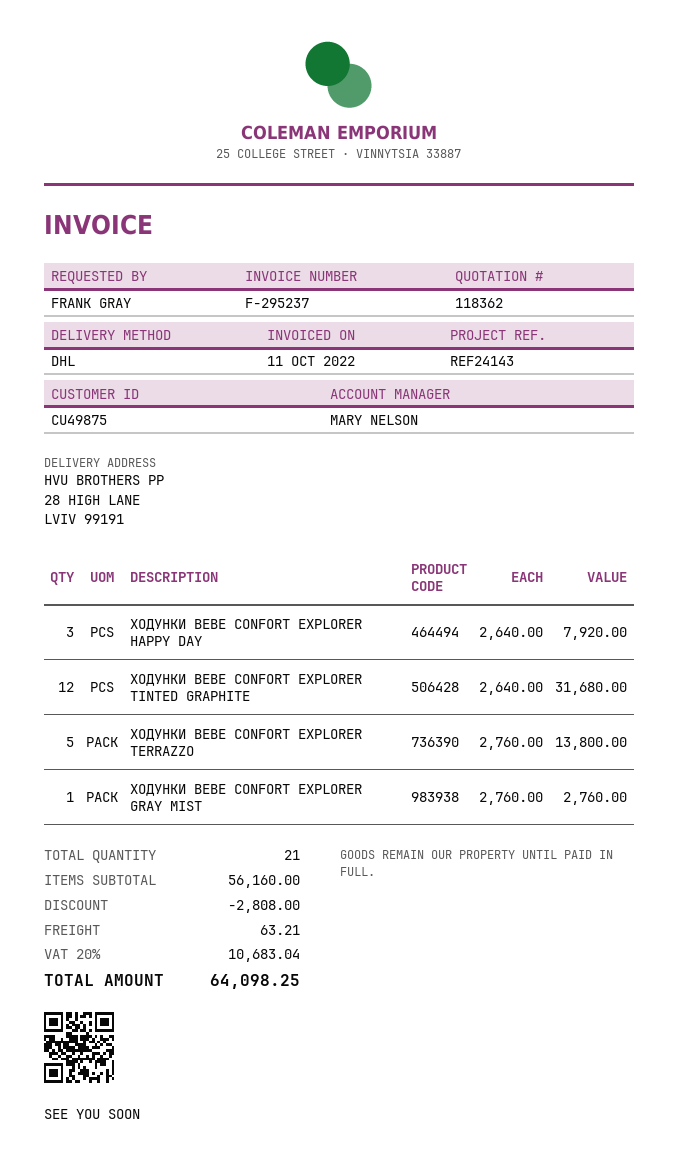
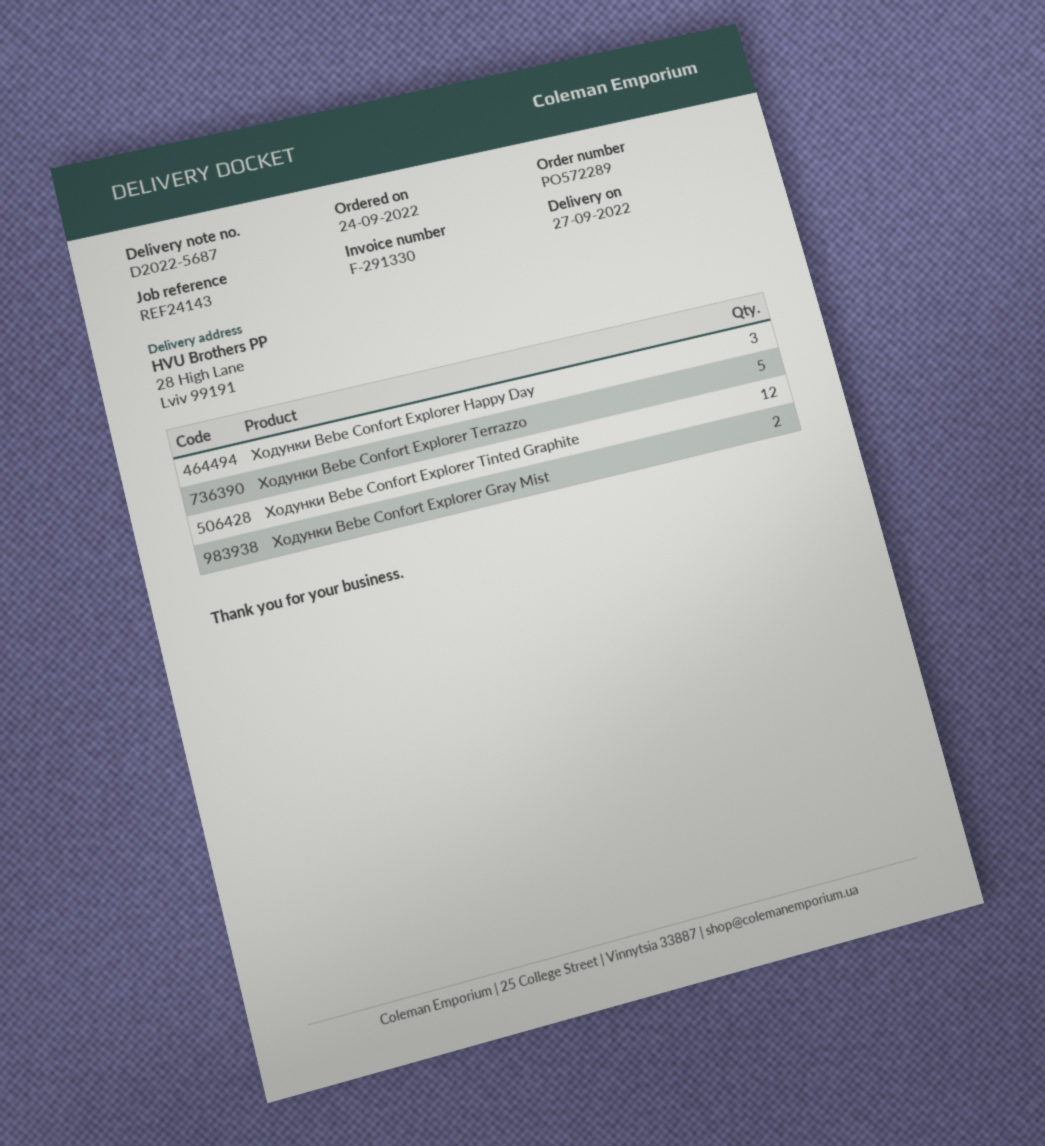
invoice number: F-295237 -> F-291330
ХОДУНКИ BEBE CONFORT EXPLORER GRAY MIST: 1 -> 2

